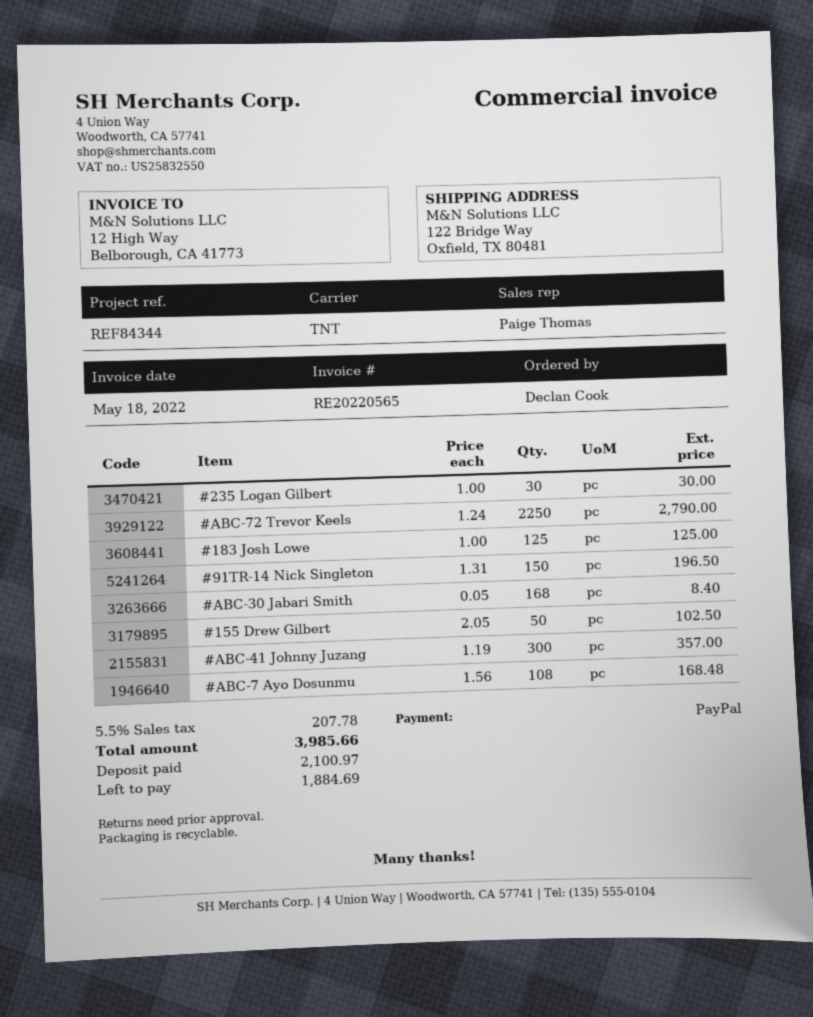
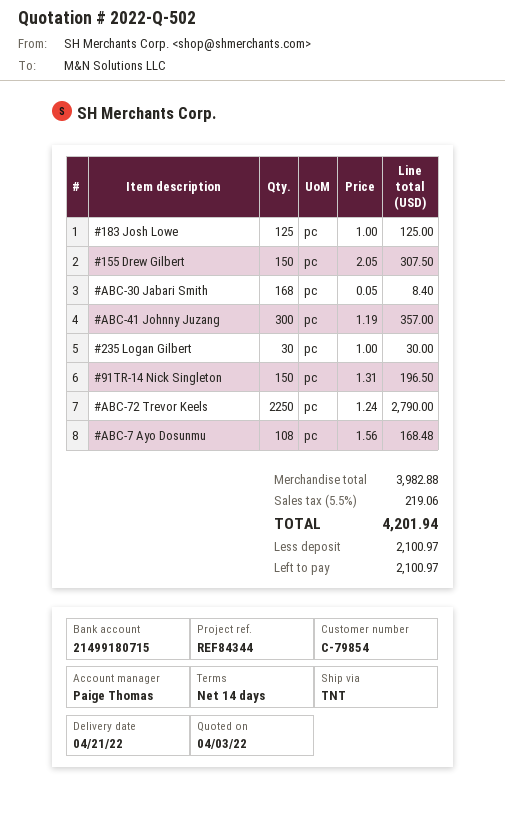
#155 Drew Gilbert: 50 x 2.05 = 102.50 -> 150 x 2.05 = 307.50
tax: 5.5% = 207.78 -> 5.5% = 219.06
total: 3985.66 -> 4201.94
balance: 1884.69 -> 2100.97

